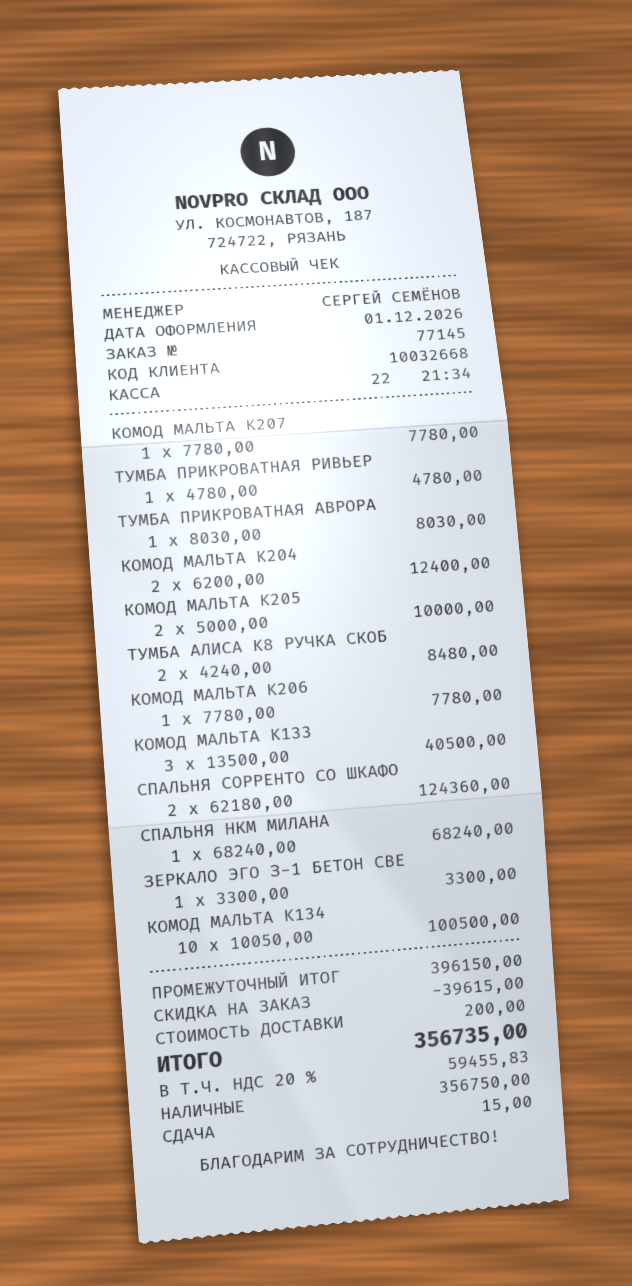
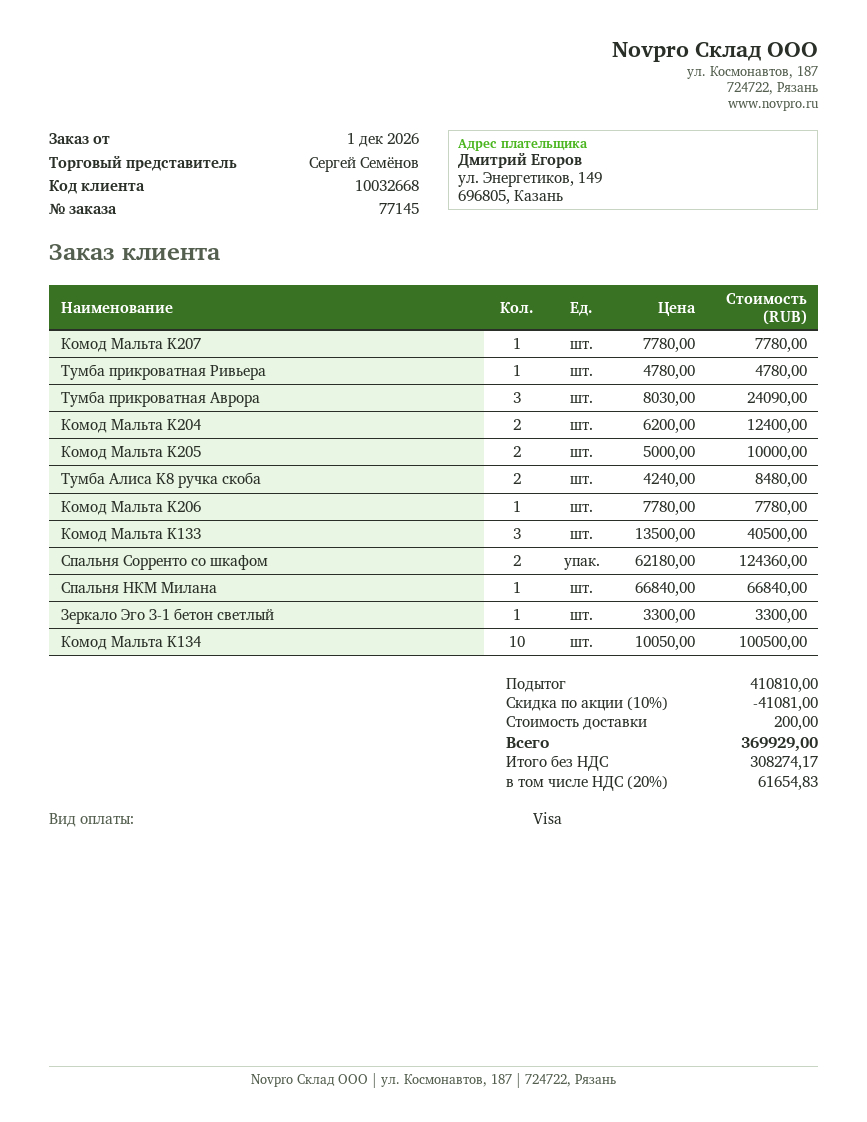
payment method: cash -> Visa
ТУМБА ПРИКРОВАТНАЯ АВРОРА: 1 x 8030.00 = 8030.00 -> 3 x 8030.00 = 24090.00
СПАЛЬНЯ НКМ МИЛАНА: 1 x 68240.00 = 68240.00 -> 1 x 66840.00 = 66840.00
subtotal: 396150.00 -> 410810.00
discount: 39615.00 -> 41081.00
tax: 20% = 59455.83 -> 20% = 61654.83
total: 356735.00 -> 369929.00

